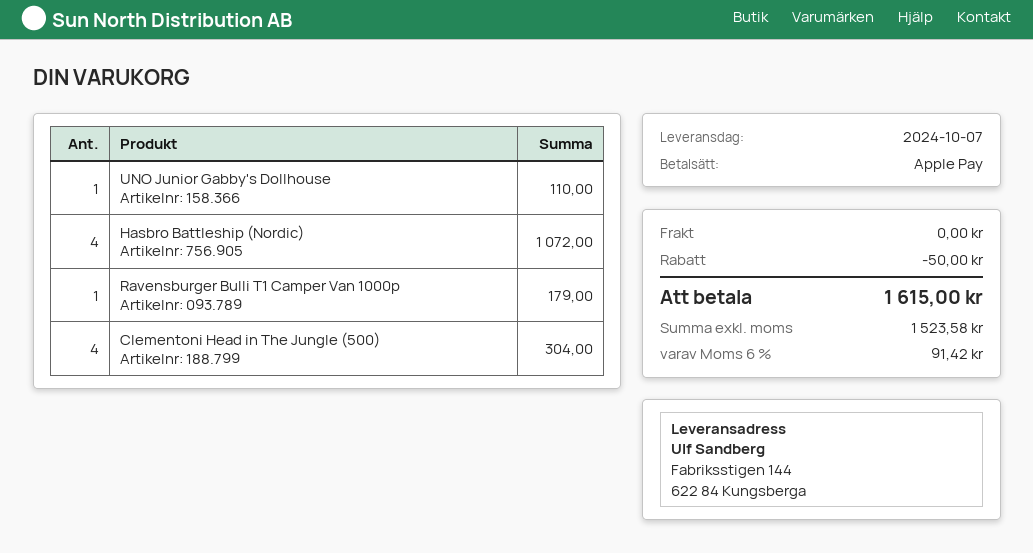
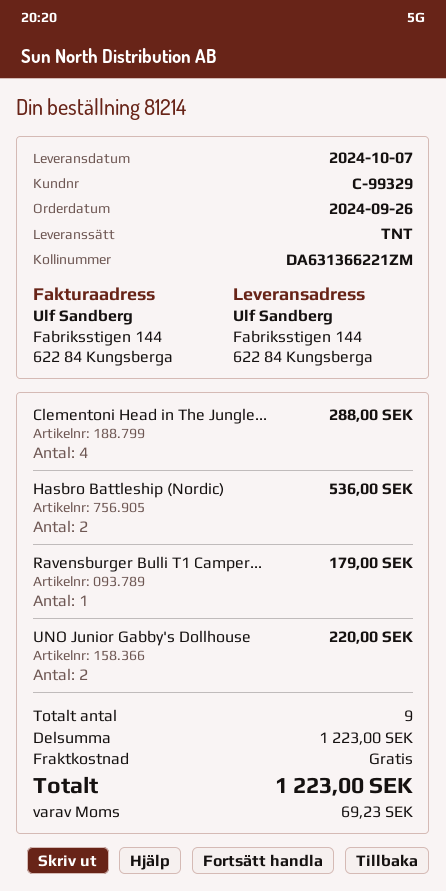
UNO Junior Gabby's Dollhouse: 1 for 110.00 -> 2 for 220.00
Hasbro Battleship (Nordic): 4 for 1072.00 -> 2 for 536.00
Clementoni Head in The Jungle (500): 4 for 304.00 -> 4 for 288.00
discount: 50.00 -> none
tax: 91.42 -> 69.23
total: 1615.00 -> 1223.00

